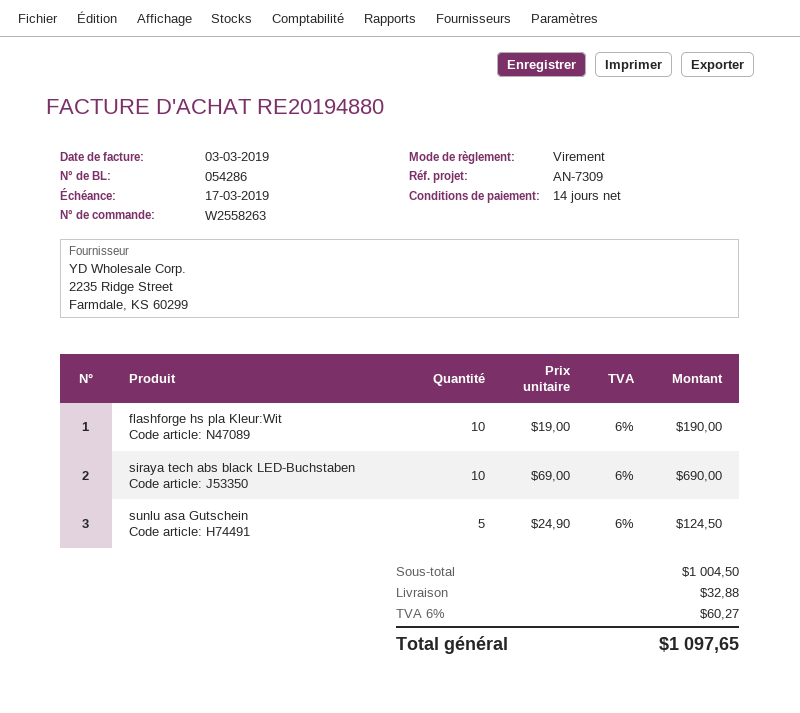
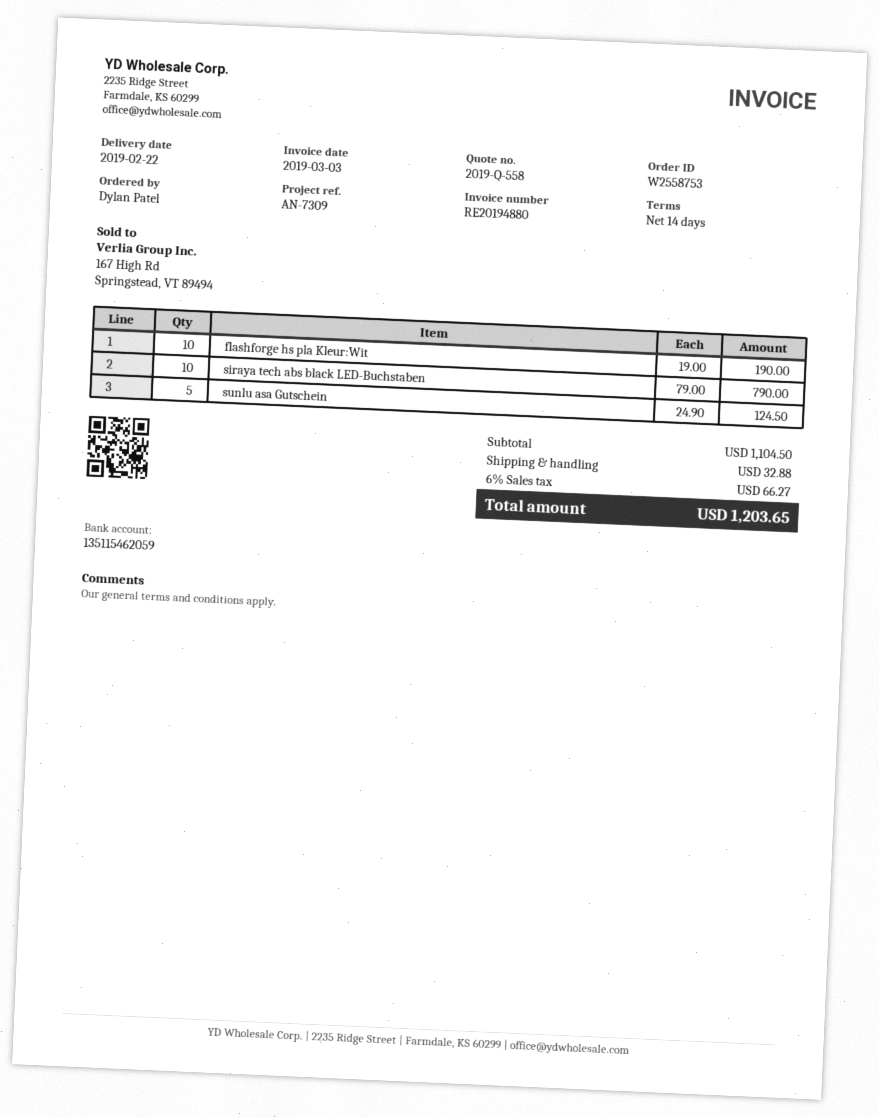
order number: W2558263 -> W2558753
siraya tech abs black LED-Buchstaben: 10 x 69.00 = 690.00 -> 10 x 79.00 = 790.00
subtotal: 1004.50 -> 1104.50
tax: 6% = 60.27 -> 6% = 66.27
total: 1097.65 -> 1203.65

